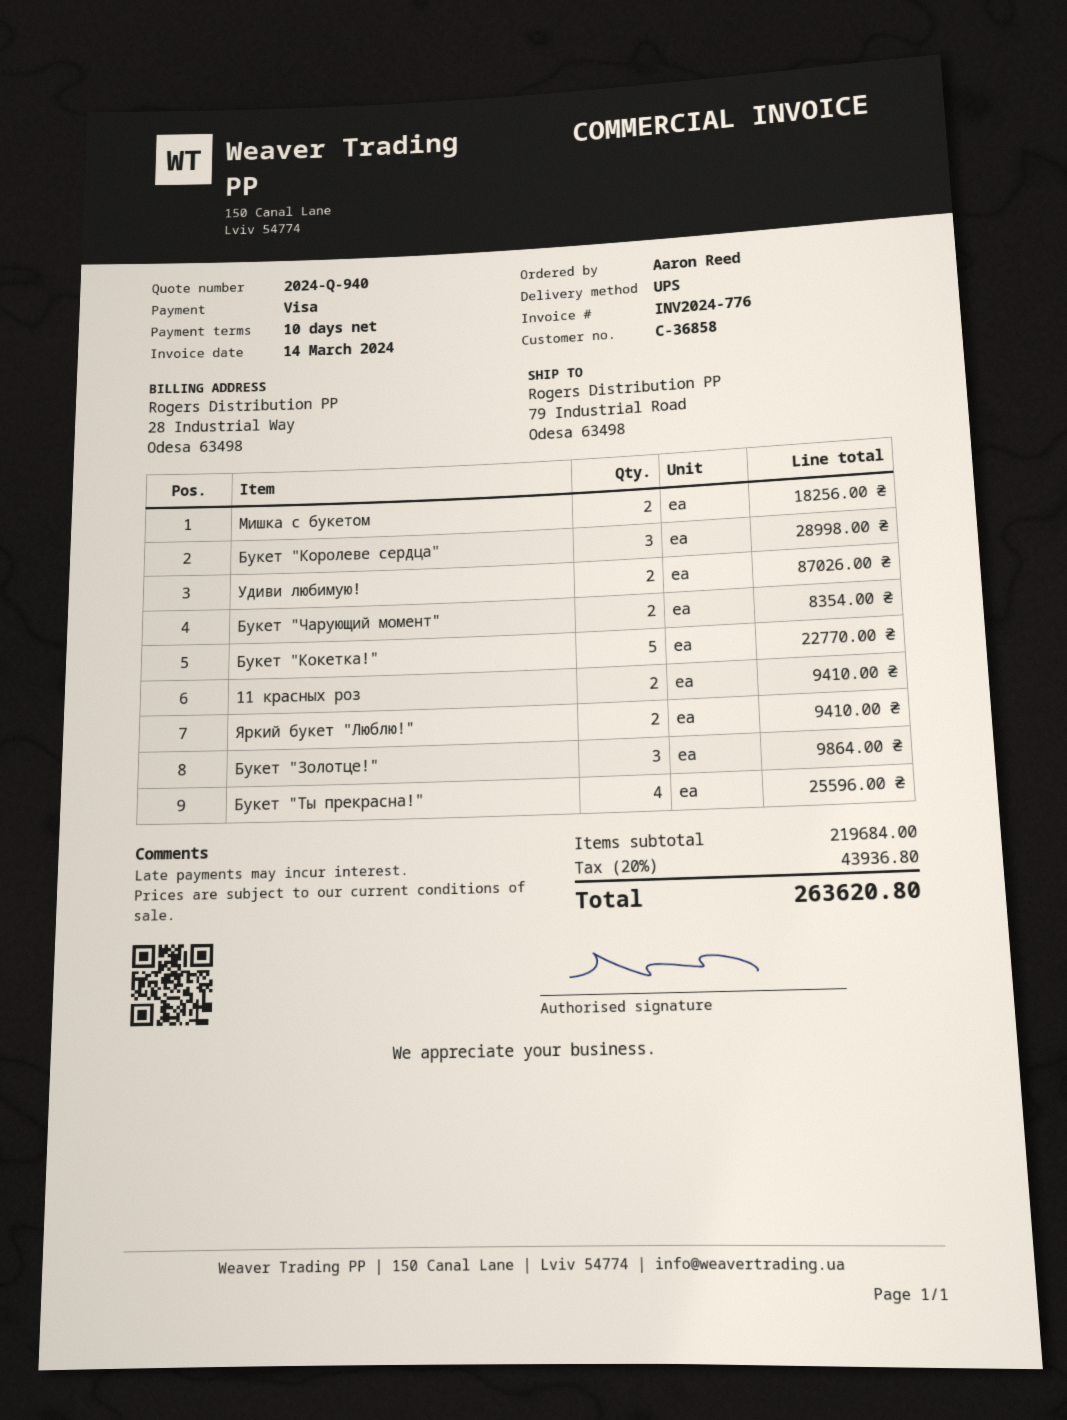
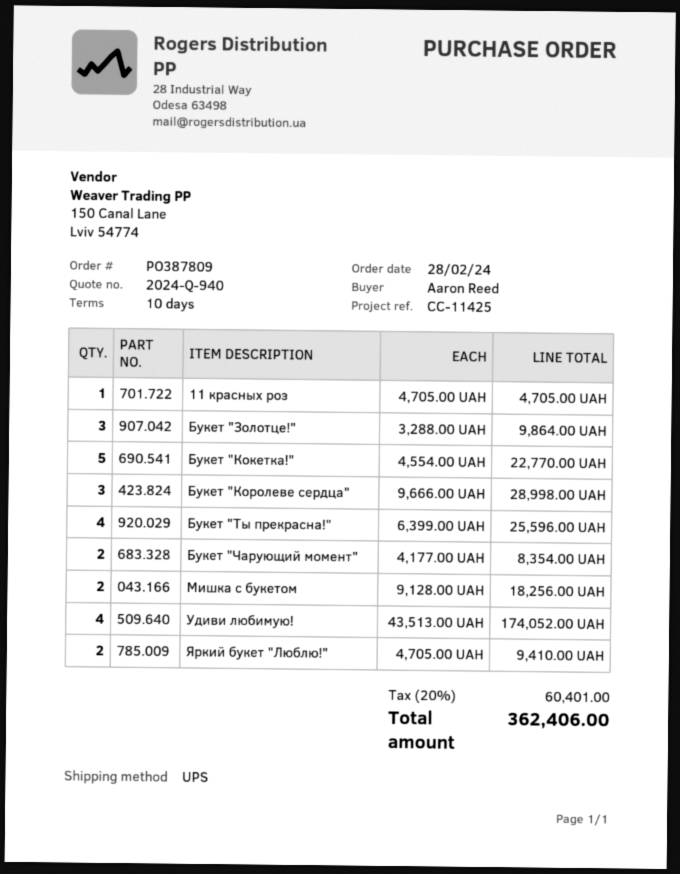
Удиви любимую!: 2 for 87026.00 -> 4 for 174052.00
11 красных роз: 2 for 9410.00 -> 1 for 4705.00
tax: 20% = 43936.80 -> 20% = 60401.00
total: 263620.80 -> 362406.00

